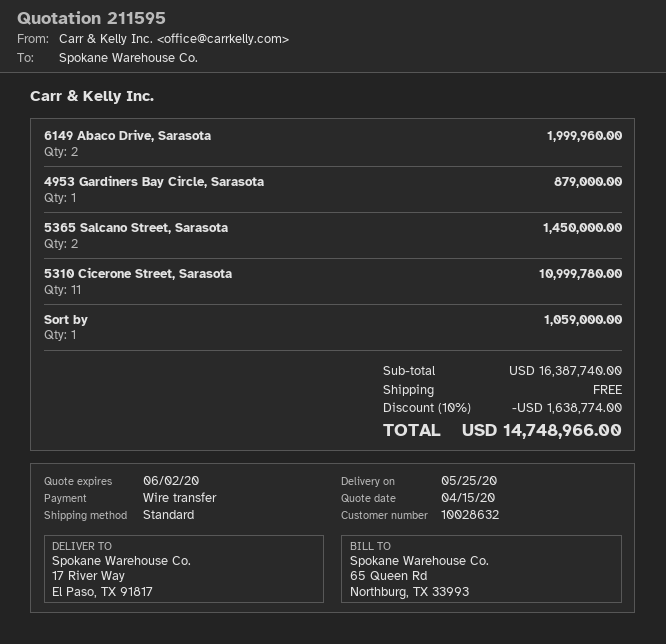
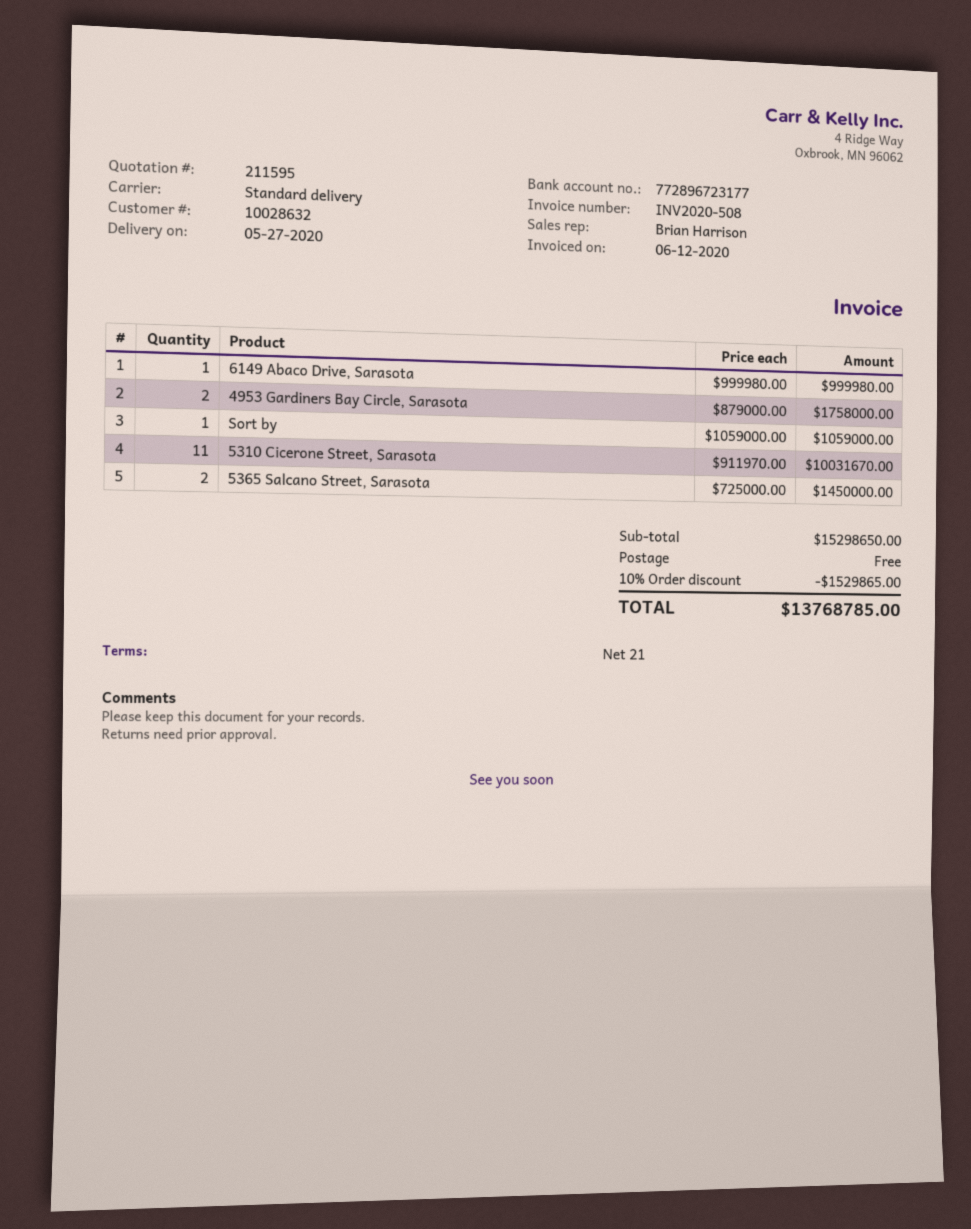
delivery date: 2020-05-25 -> 2020-05-27
6149 Abaco Drive, Sarasota: 2 for 1999960.00 -> 1 for 999980.00
4953 Gardiners Bay Circle, Sarasota: 1 for 879000.00 -> 2 for 1758000.00
5310 Cicerone Street, Sarasota: 11 for 10999780.00 -> 11 for 10031670.00
subtotal: 16387740.00 -> 15298650.00
discount: 10% = 1638774.00 -> 10% = 1529865.00
total: 14748966.00 -> 13768785.00

